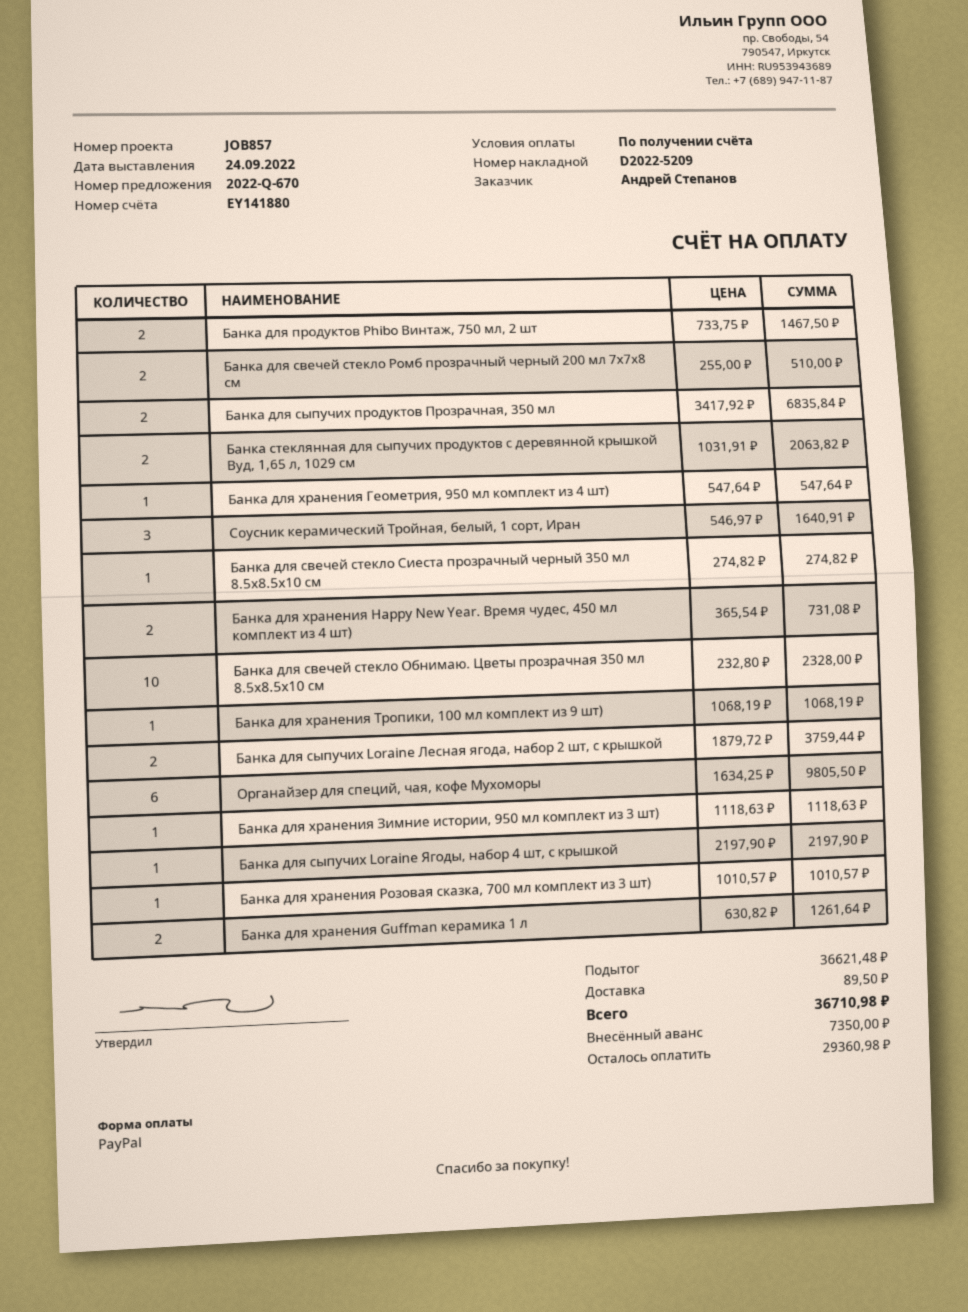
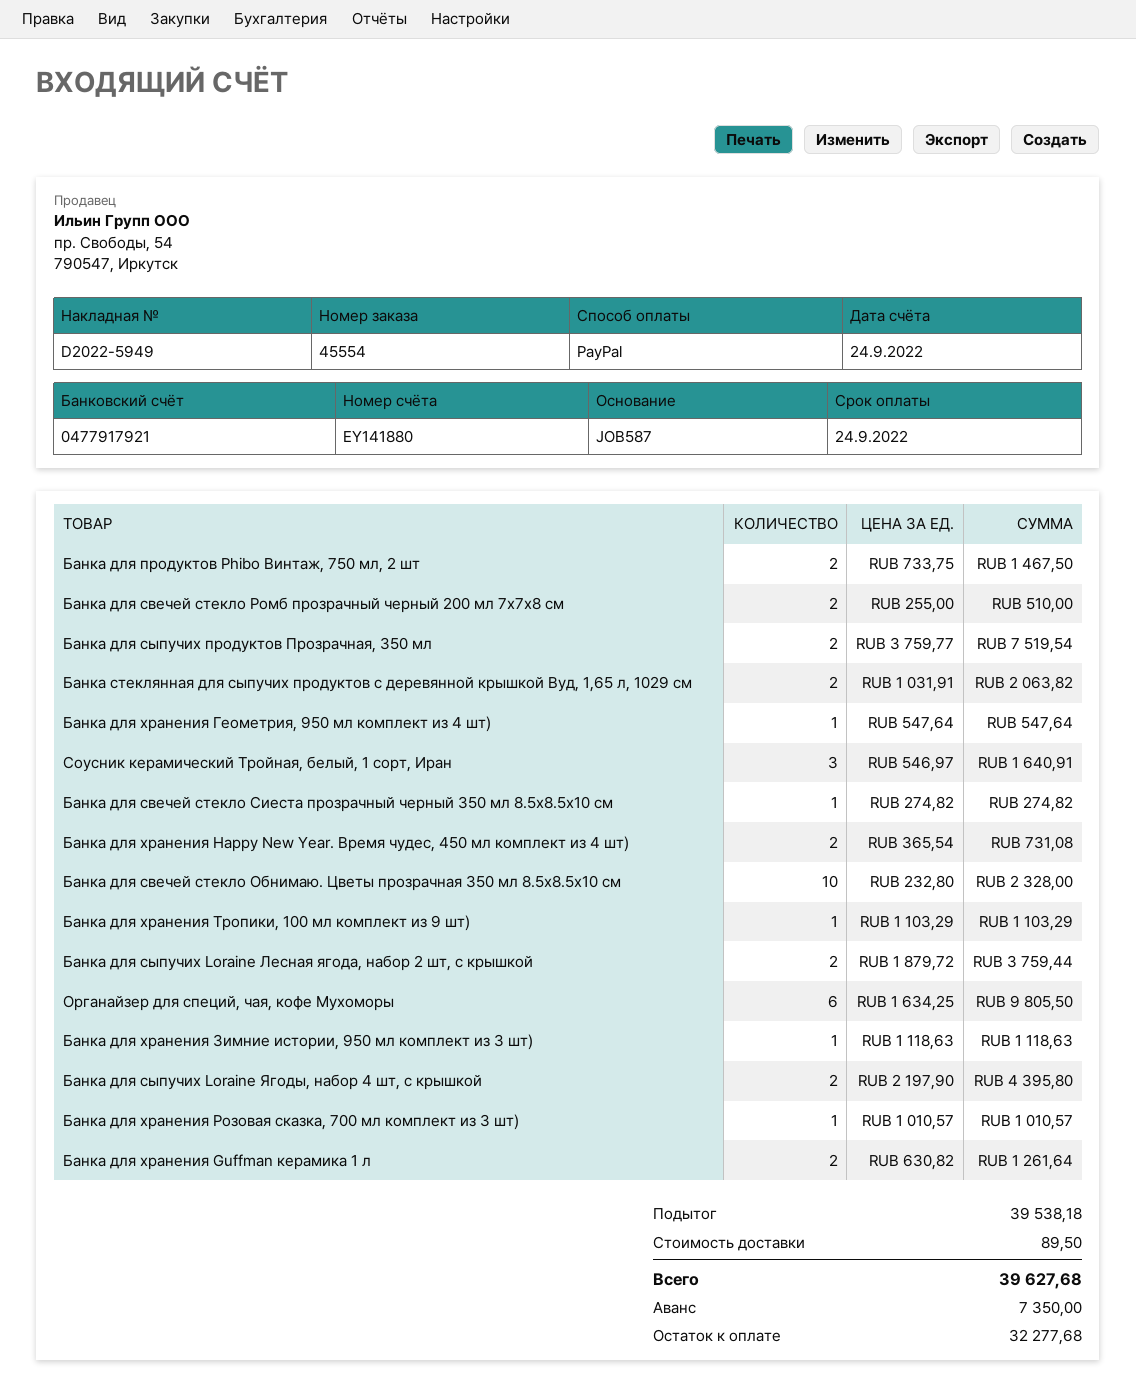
delivery note number: D2022-5209 -> D2022-5949
reference: JOB857 -> JOB587
Банка для сыпучих продуктов Прозрачная, 350 мл: 2 x 3417.92 = 6835.84 -> 2 x 3759.77 = 7519.54
Банка для хранения Тропики, 100 мл комплект из 9 шт): 1 x 1068.19 = 1068.19 -> 1 x 1103.29 = 1103.29
Банка для сыпучих Loraine Ягоды, набор 4 шт, с крышкой: 1 x 2197.90 = 2197.90 -> 2 x 2197.90 = 4395.80
subtotal: 36621.48 -> 39538.18
total: 36710.98 -> 39627.68
balance: 29360.98 -> 32277.68

